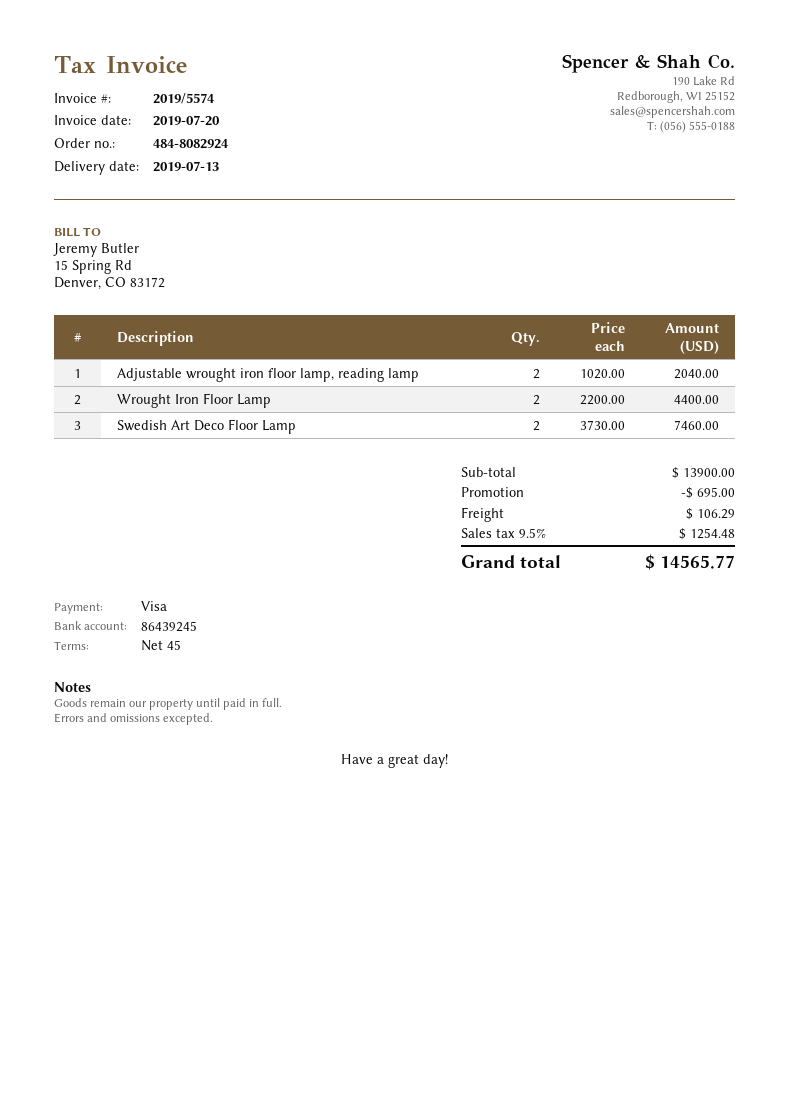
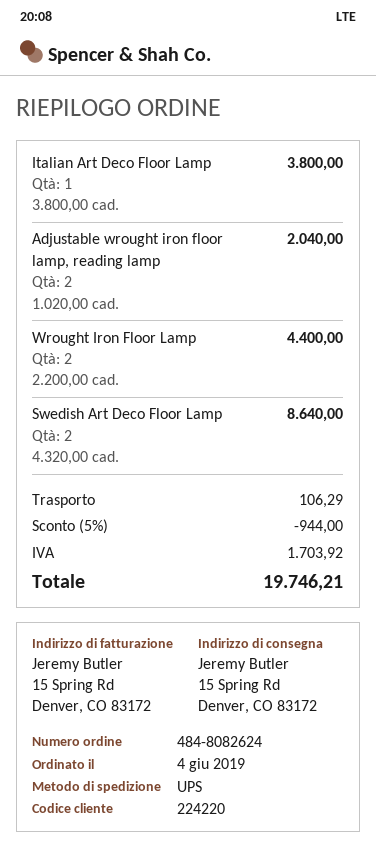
order number: 484-8082924 -> 484-8082624
Swedish Art Deco Floor Lamp: 2 x 3730.00 = 7460.00 -> 2 x 4320.00 = 8640.00
Italian Art Deco Floor Lamp: none -> 1 x 3800.00 = 3800.00
discount: 695.00 -> 944.00
tax: 1254.48 -> 1703.92
total: 14565.77 -> 19746.21

